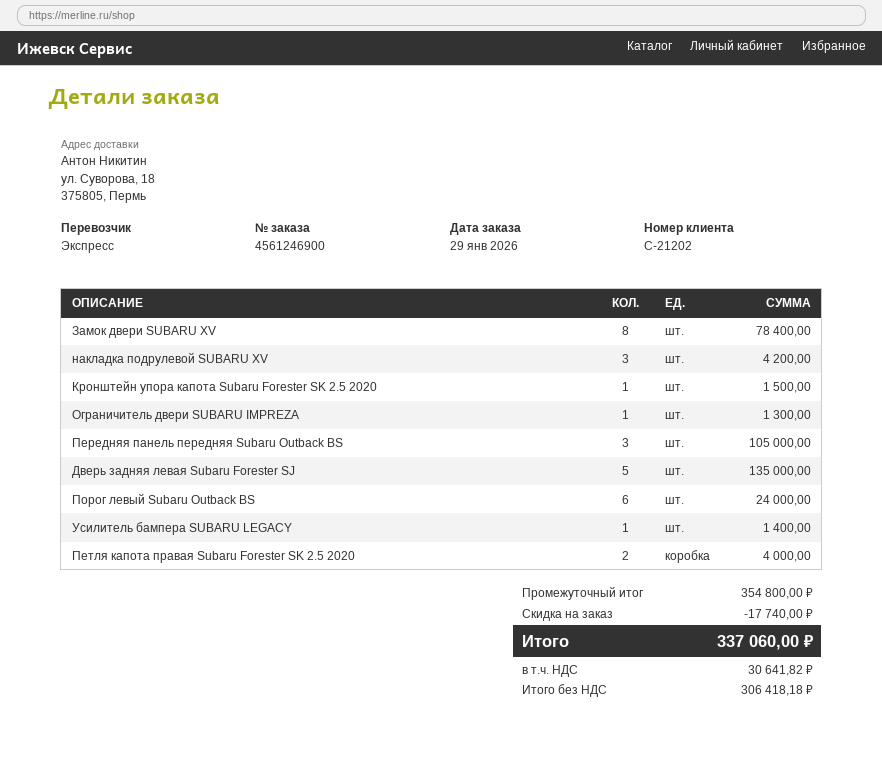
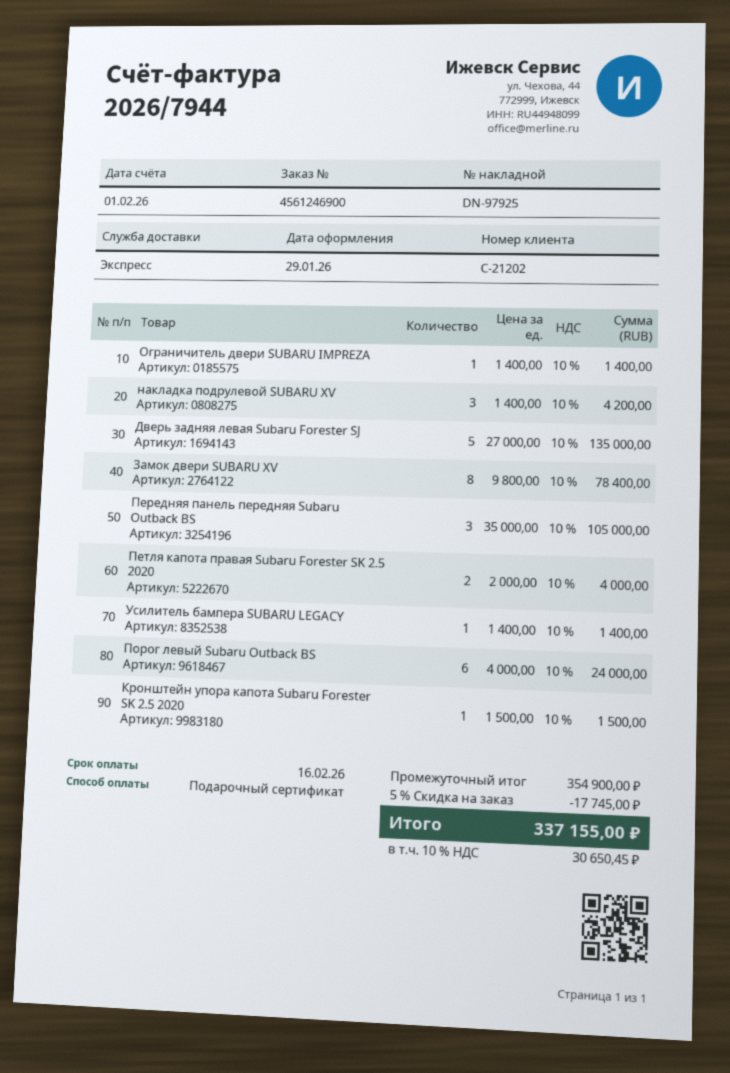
Ограничитель двери SUBARU IMPREZA: 1 for 1300.00 -> 1 for 1400.00
subtotal: 354800.00 -> 354900.00
discount: 17740.00 -> 17745.00
tax: 30641.82 -> 30650.45
total: 337060.00 -> 337155.00

